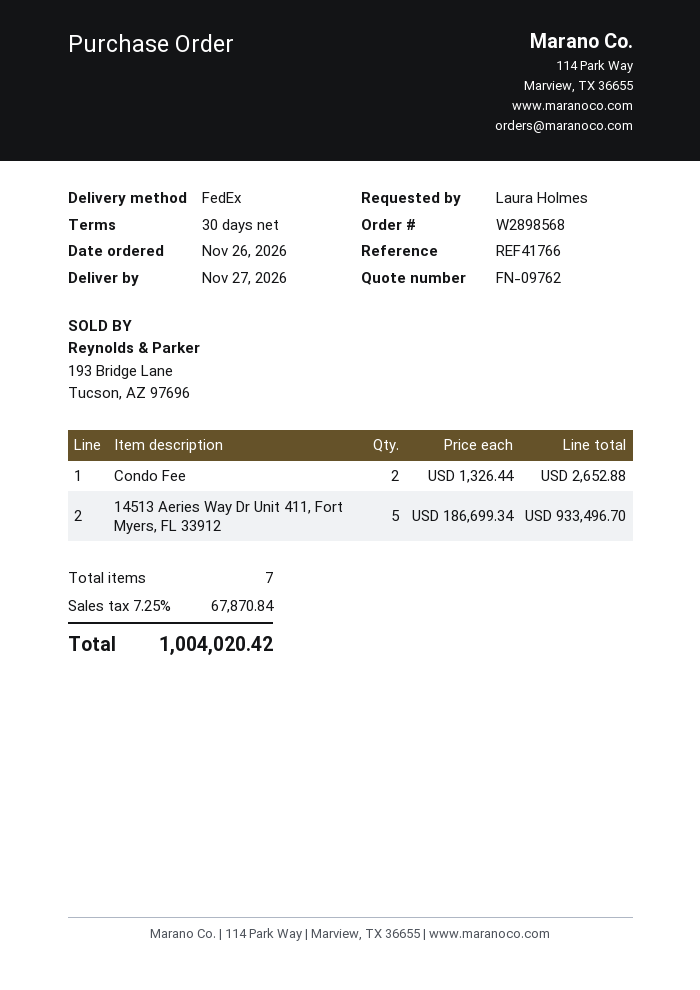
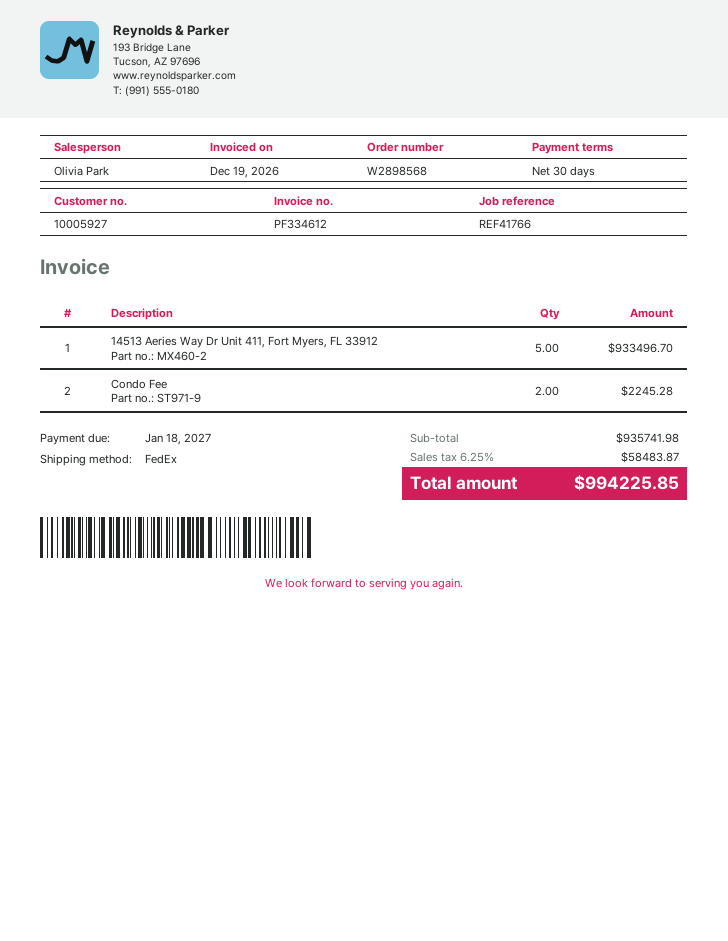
Condo Fee: 2 for 2652.88 -> 2 for 2245.28
tax: 7.25% = 67870.84 -> 6.25% = 58483.87
total: 1004020.42 -> 994225.85

